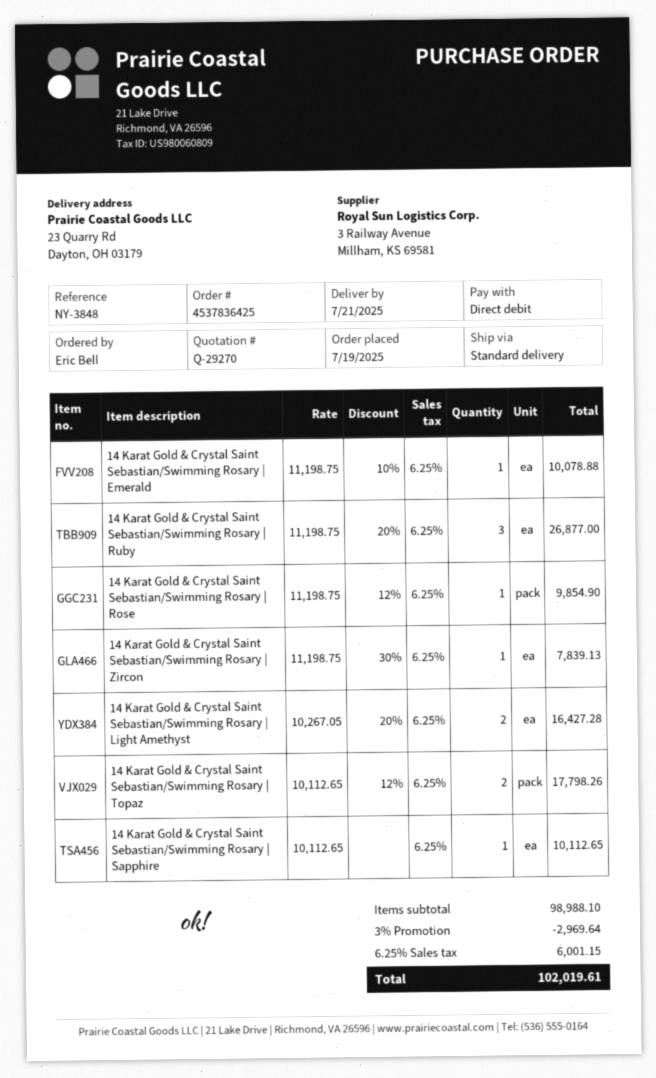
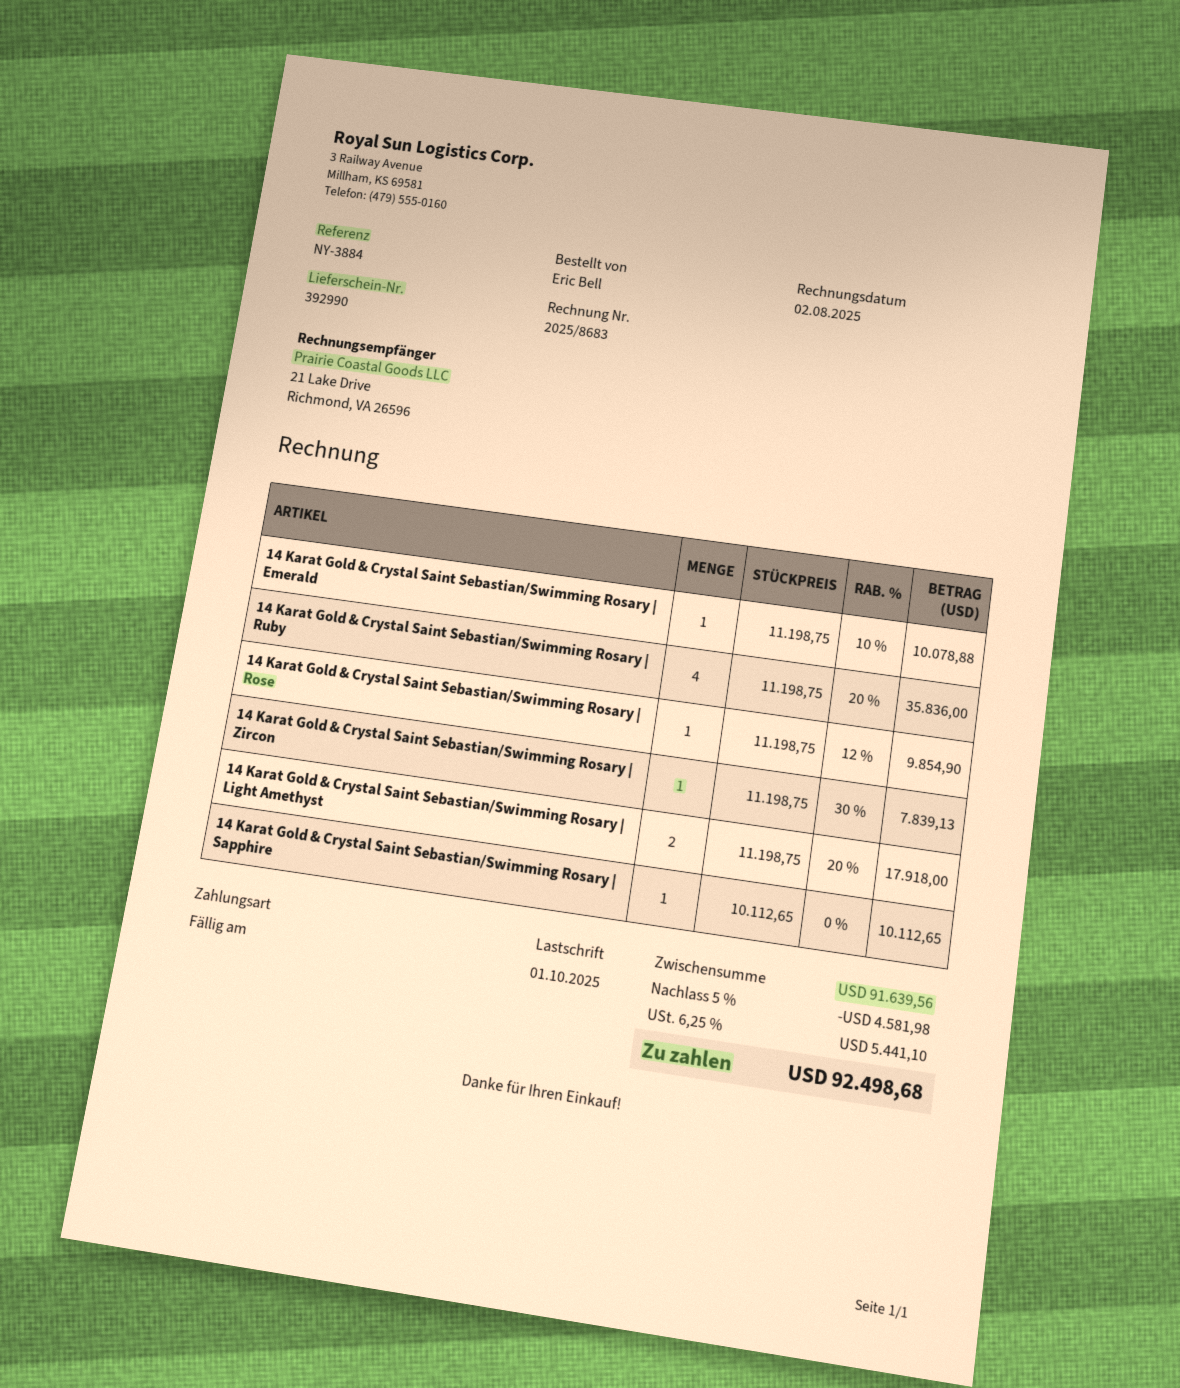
reference: NY-3848 -> NY-3884
14 Karat Gold & Crystal Saint Sebastian/Swimming Rosary | Ruby: 3 x 11198.75 - 20% = 26877.00 -> 4 x 11198.75 - 20% = 35836.00
14 Karat Gold & Crystal Saint Sebastian/Swimming Rosary | Light Amethyst: 2 x 10267.05 - 20% = 16427.28 -> 2 x 11198.75 - 20% = 17918.00
14 Karat Gold & Crystal Saint Sebastian/Swimming Rosary | Topaz: 2 x 10112.65 - 12% = 17798.26 -> none
subtotal: 98988.10 -> 91639.56
discount: 3% = 2969.64 -> 5% = 4581.98
tax: 6.25% = 6001.15 -> 6.25% = 5441.10
total: 102019.61 -> 92498.68

